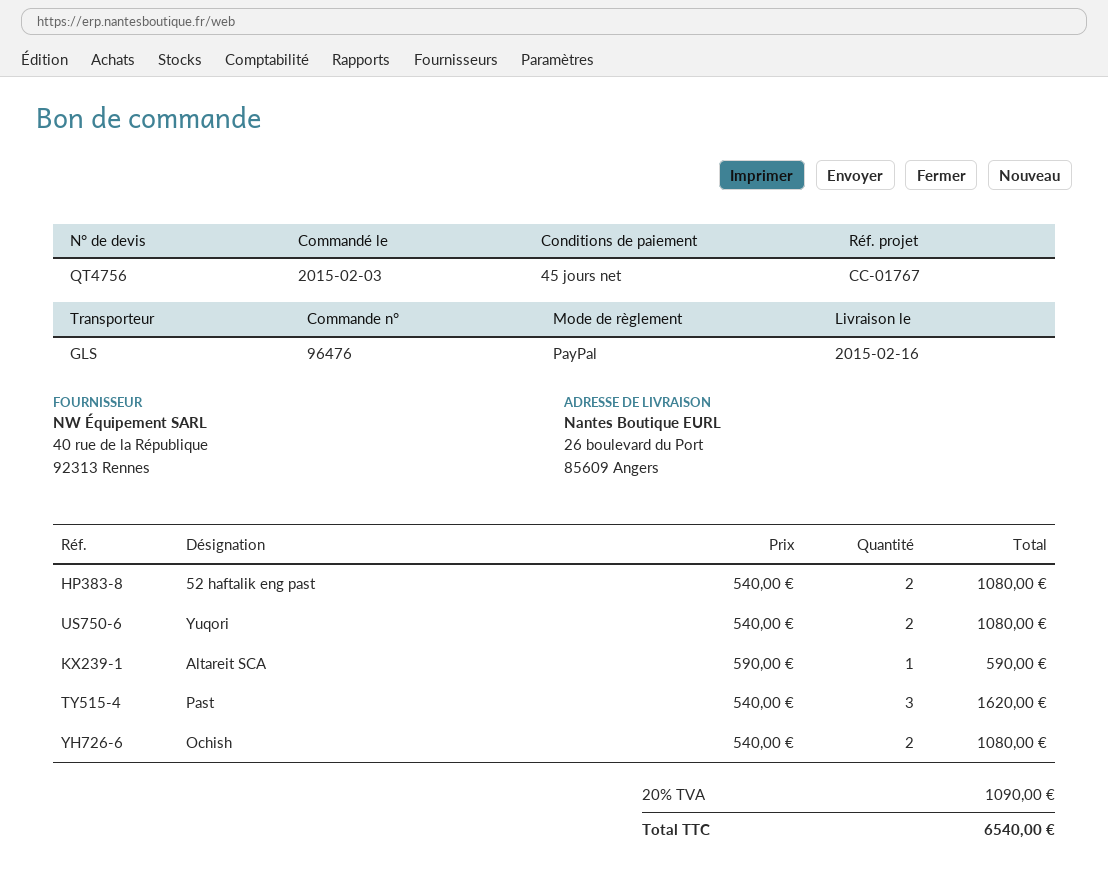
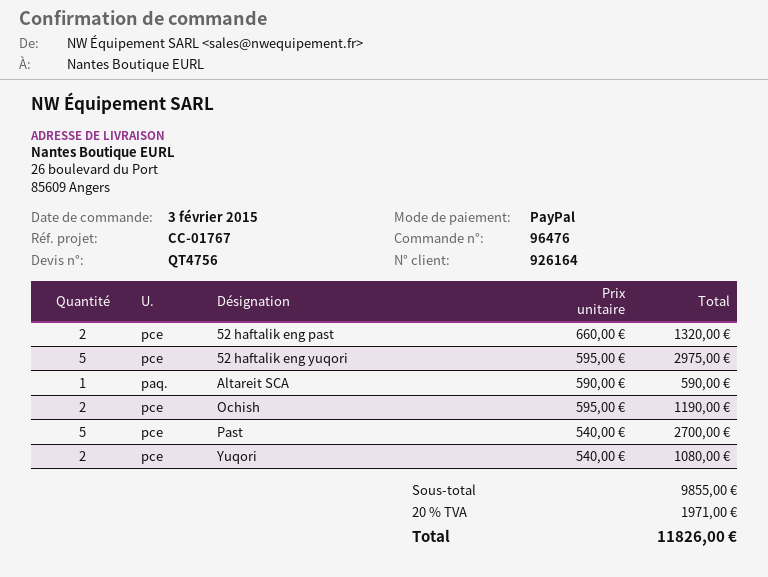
52 haftalik eng past: 2 x 540.00 = 1080.00 -> 2 x 660.00 = 1320.00
Past: 3 x 540.00 = 1620.00 -> 5 x 540.00 = 2700.00
Ochish: 2 x 540.00 = 1080.00 -> 2 x 595.00 = 1190.00
52 haftalik eng yuqori: none -> 5 x 595.00 = 2975.00
tax: 20% = 1090.00 -> 20% = 1971.00
total: 6540.00 -> 11826.00

